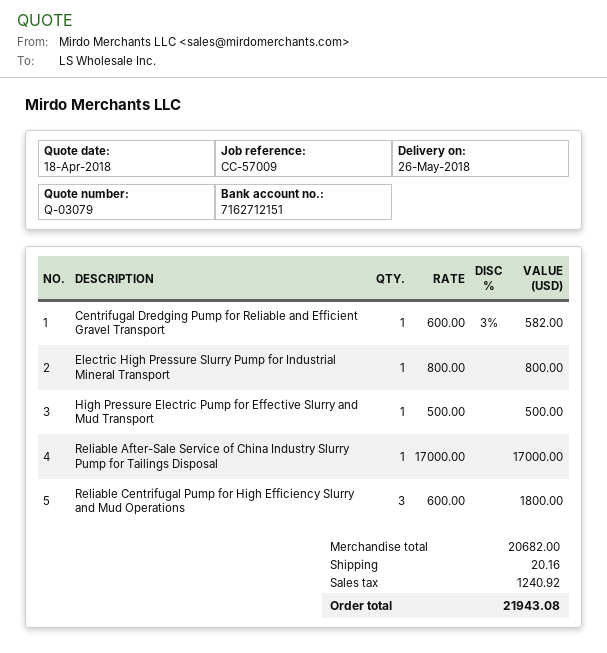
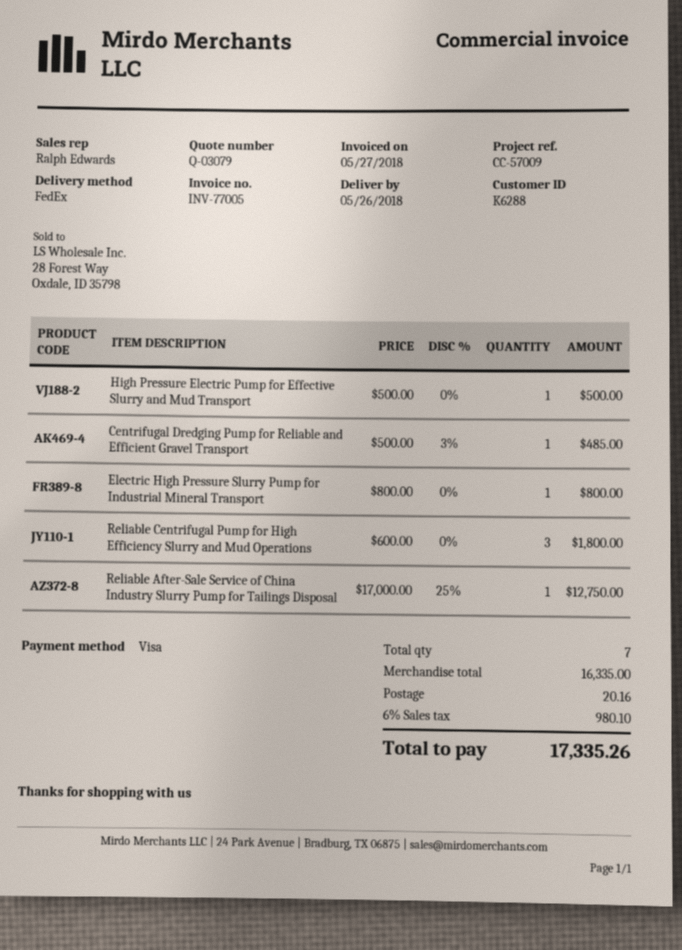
Centrifugal Dredging Pump for Reliable and Efficient Gravel Transport: 1 x 600.00 - 3% = 582.00 -> 1 x 500.00 - 3% = 485.00
Reliable After-Sale Service of China Industry Slurry Pump for Tailings Disposal: 1 x 17000.00 = 17000.00 -> 1 x 17000.00 - 25% = 12750.00
subtotal: 20682.00 -> 16335.00
tax: 1240.92 -> 980.10
total: 21943.08 -> 17335.26

